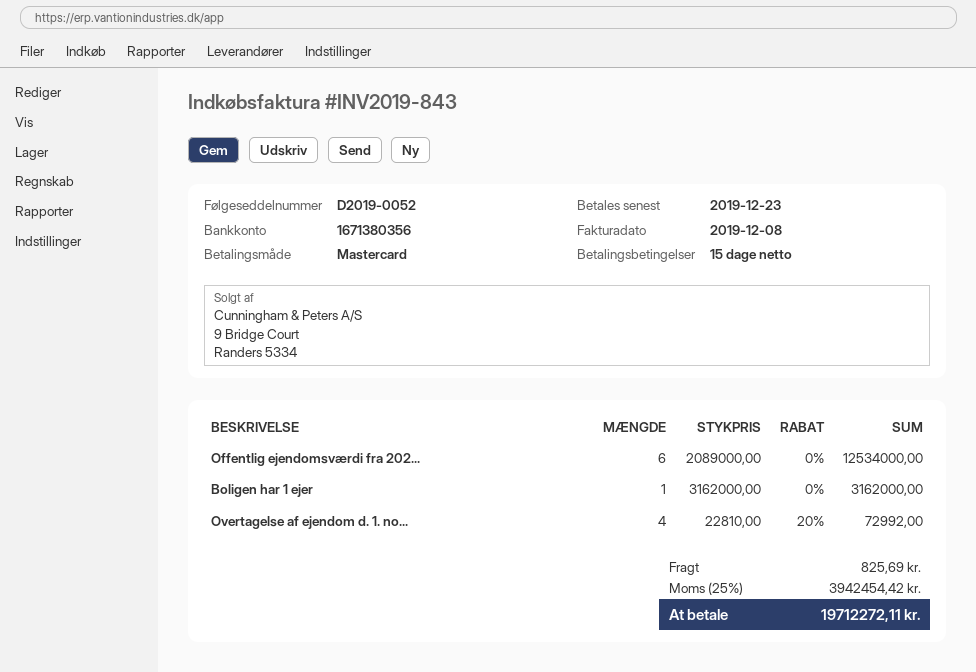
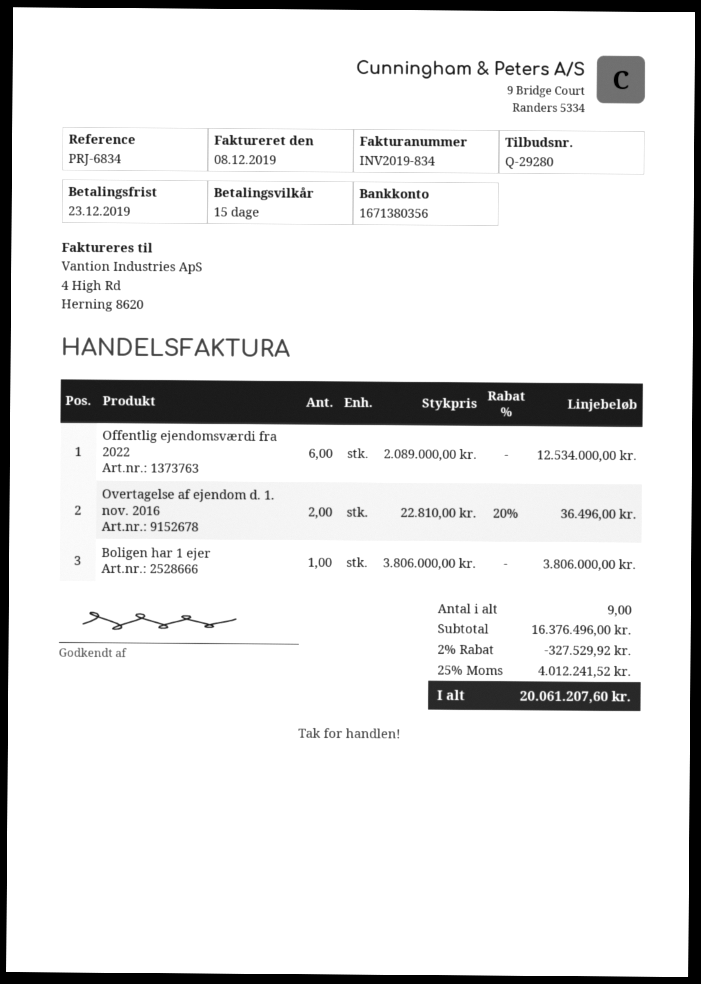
invoice number: INV2019-843 -> INV2019-834
Boligen har 1 ejer: 1 x 3162000.00 = 3162000.00 -> 1 x 3806000.00 = 3806000.00
Overtagelse af ejendom d. 1. no...: 4 x 22810.00 - 20% = 72992.00 -> 2 x 22810.00 - 20% = 36496.00
discount: none -> 2% = 327529.92
shipping: 825.69 -> none
tax: 25% = 3942454.42 -> 25% = 4012241.52
total: 19712272.11 -> 20061207.60

